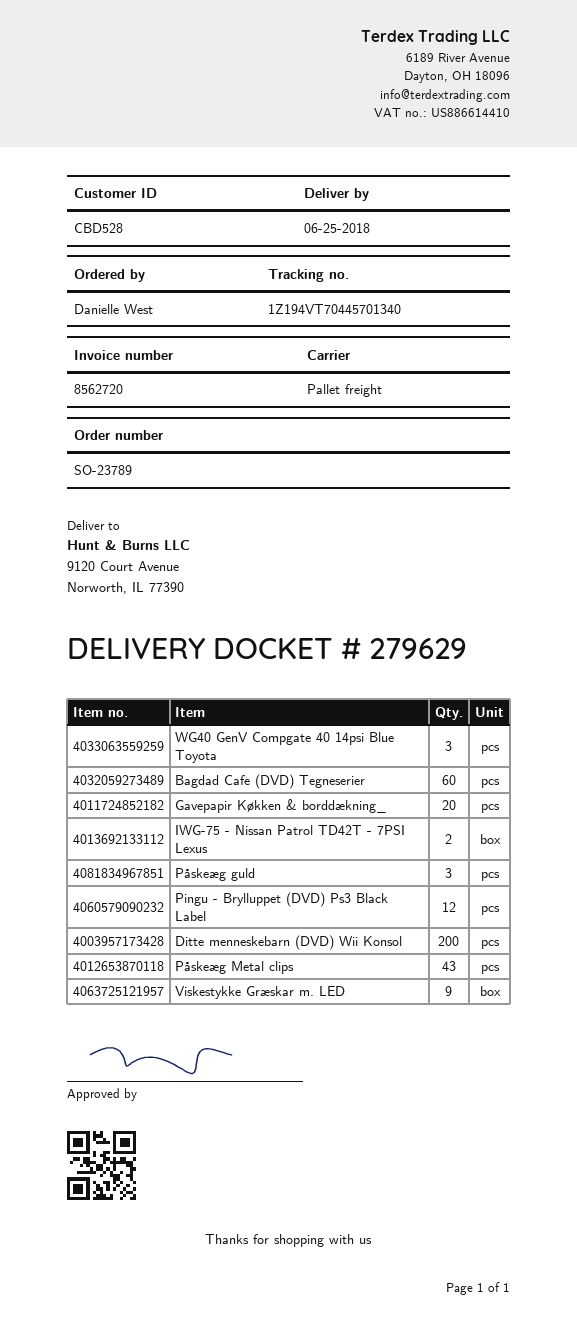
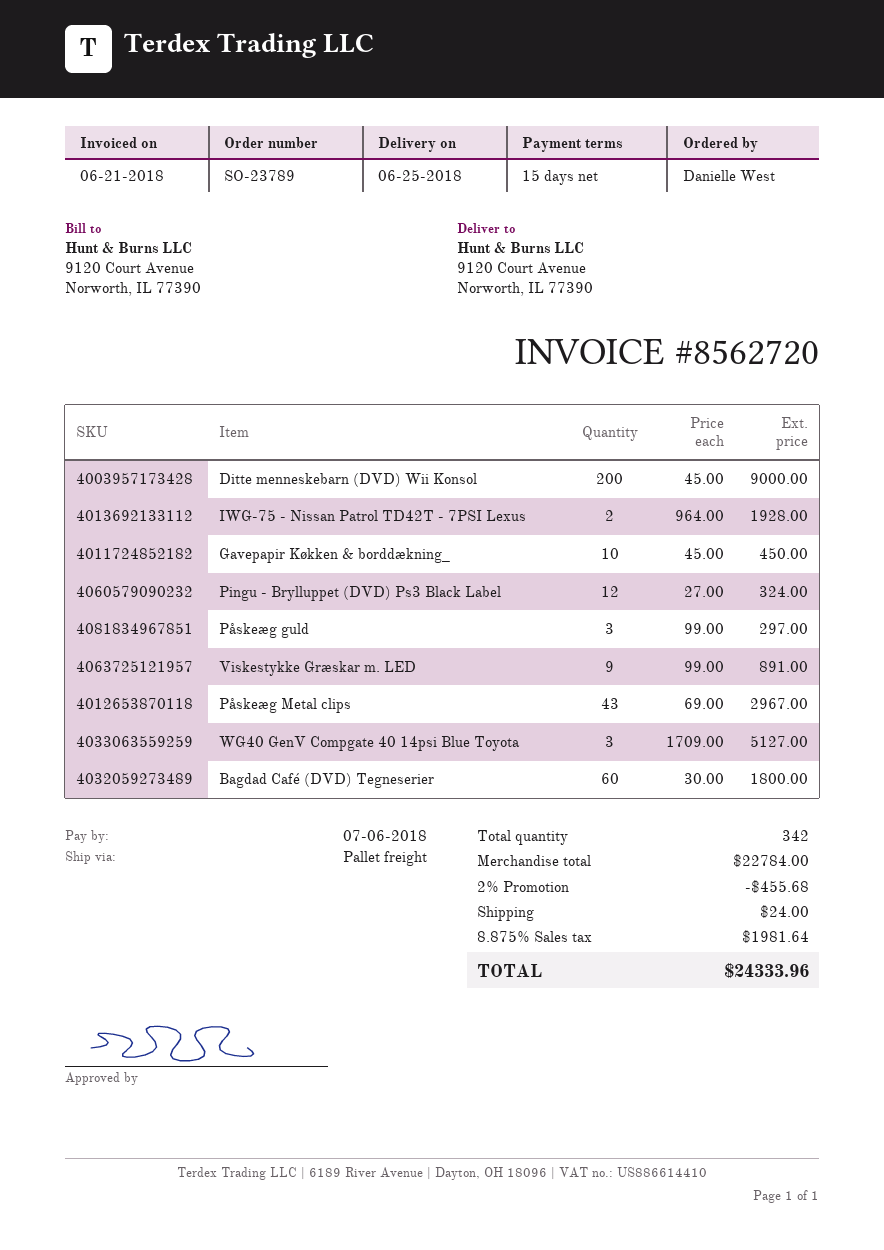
Gavepapir Køkken & borddækning_: 20 -> 10

